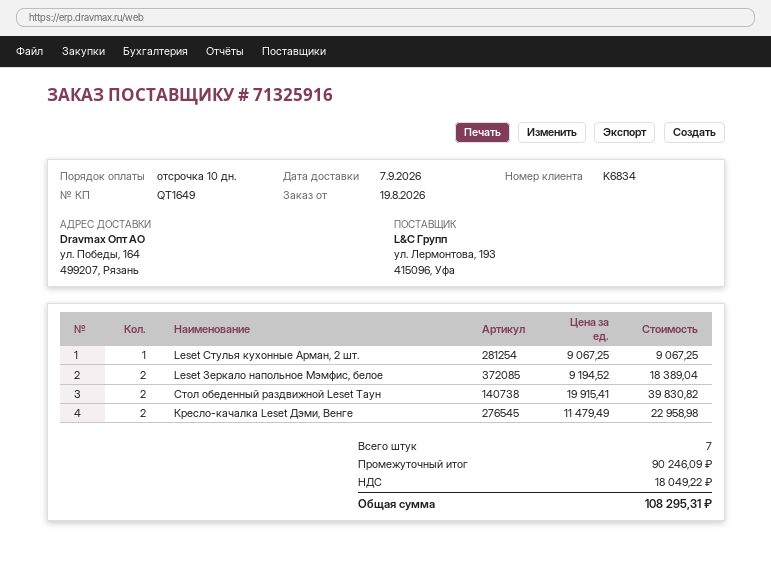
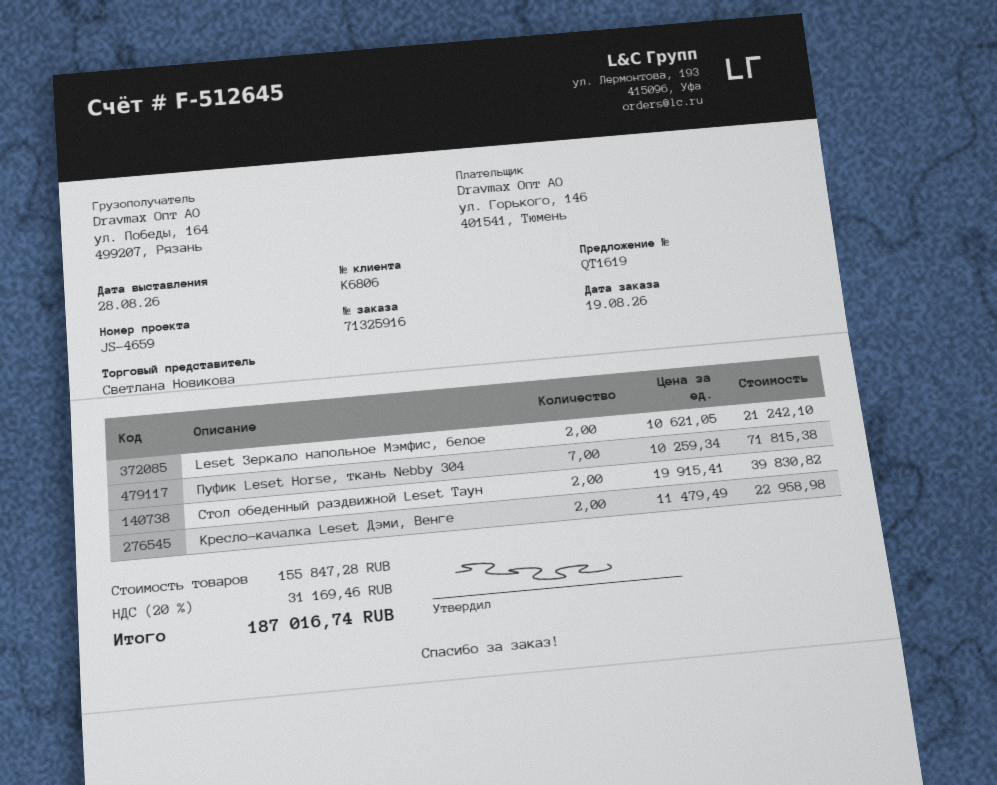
quote number: QT1649 -> QT1619
customer number: K6834 -> K6806
Leset Стулья кухонные Арман, 2 шт.: 1 x 9067.25 = 9067.25 -> none
Leset Зеркало напольное Мэмфис, белое: 2 x 9194.52 = 18389.04 -> 2 x 10621.05 = 21242.10
Пуфик Leset Horse, ткань Nebby 304: none -> 7 x 10259.34 = 71815.38
subtotal: 90246.09 -> 155847.28
tax: 18049.22 -> 31169.46
total: 108295.31 -> 187016.74

